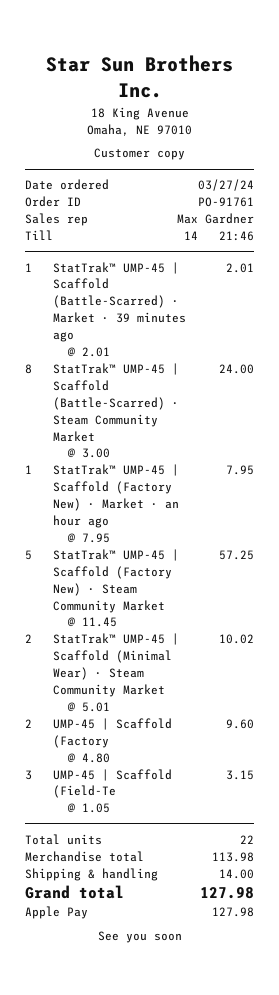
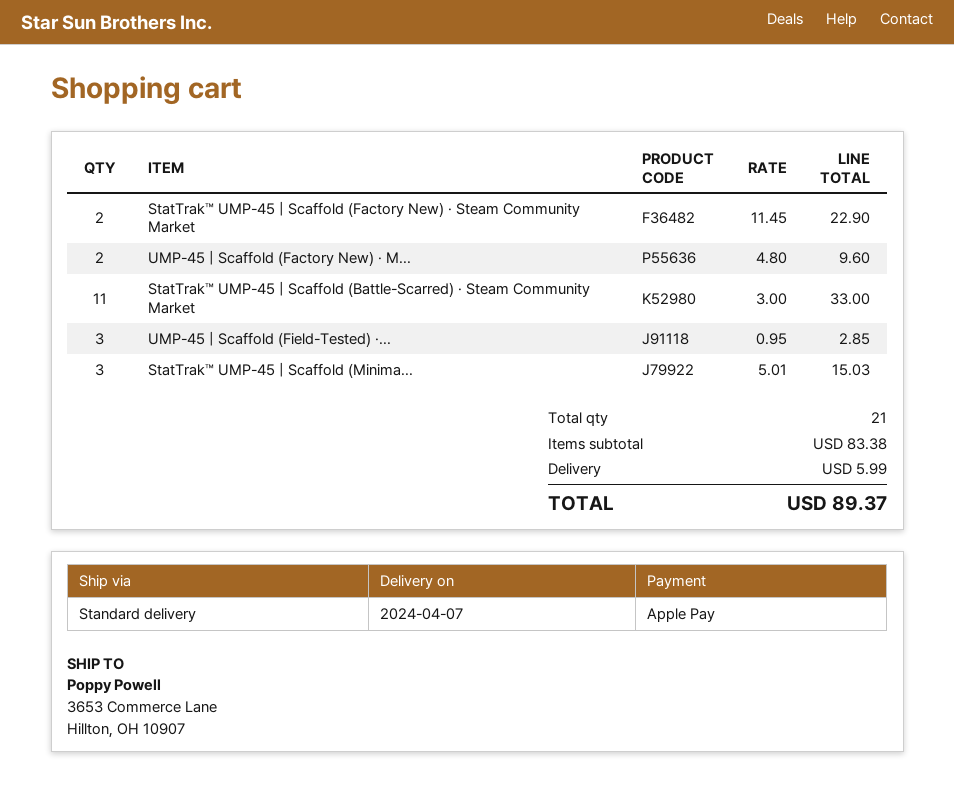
StatTrak™ UMP-45 | Scaffold (Battle-Scarred) · Market · 39 minutes ago: 1 x 2.01 = 2.01 -> none
StatTrak™ UMP-45 | Scaffold (Battle-Scarred) · Steam Community Market: 8 x 3.00 = 24.00 -> 11 x 3.00 = 33.00
StatTrak™ UMP-45 | Scaffold (Factory New) · Market · an hour ago: 1 x 7.95 = 7.95 -> none
StatTrak™ UMP-45 | Scaffold (Factory New) · Steam Community Market: 5 x 11.45 = 57.25 -> 2 x 11.45 = 22.90
StatTrak™ UMP-45 | Scaffold (Minimal Wear) · Steam Community Market: 2 x 5.01 = 10.02 -> 3 x 5.01 = 15.03
UMP-45 | Scaffold (Field-Te: 3 x 1.05 = 3.15 -> 3 x 0.95 = 2.85
total quantity: 22 -> 21
subtotal: 113.98 -> 83.38
shipping: 14.00 -> 5.99
total: 127.98 -> 89.37

